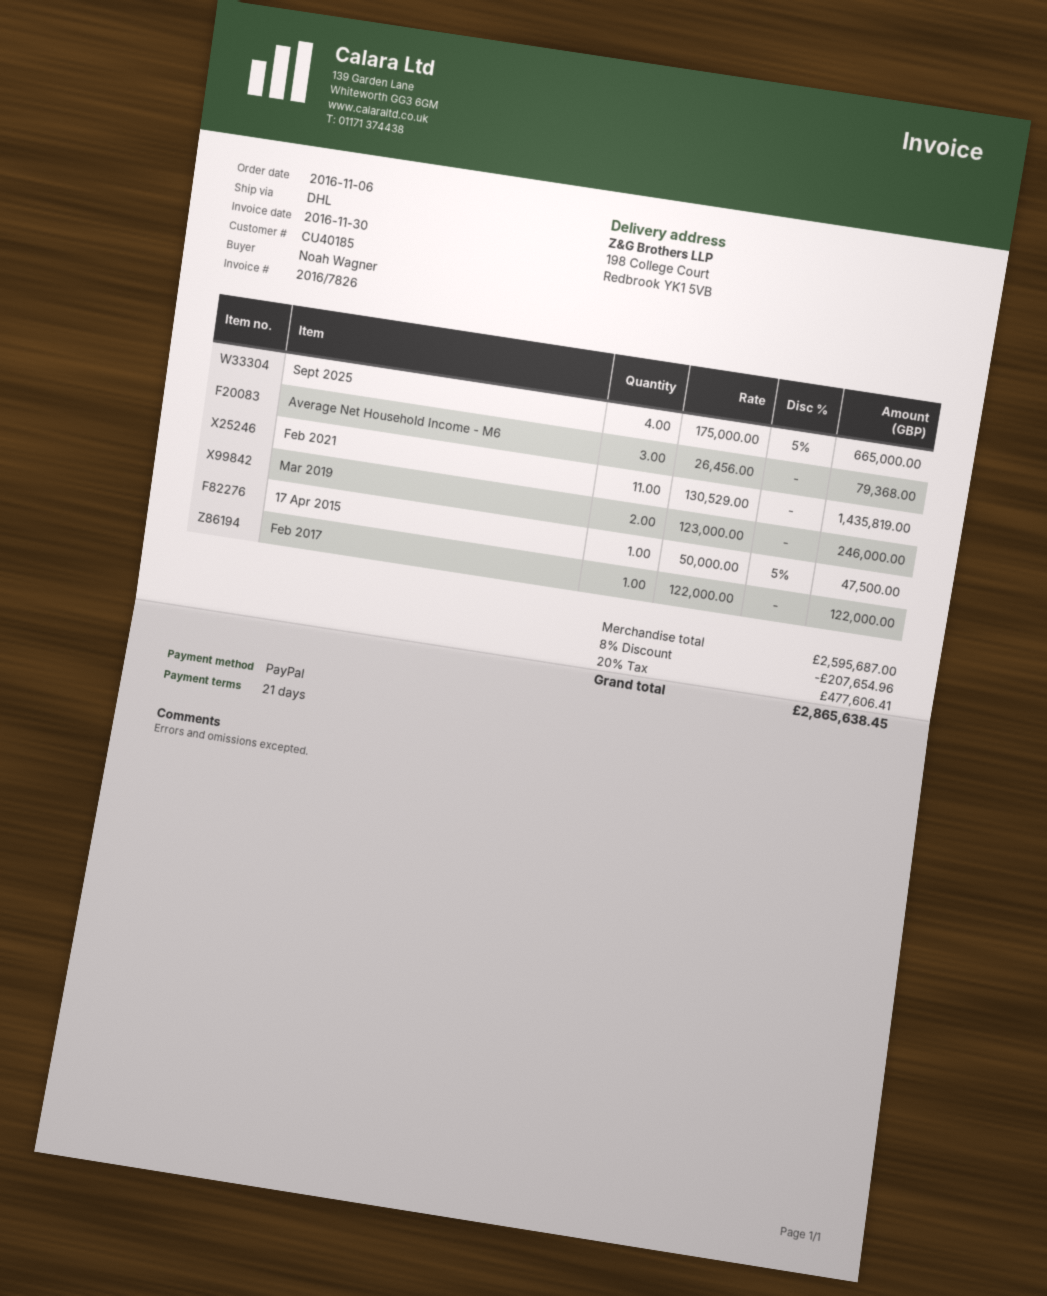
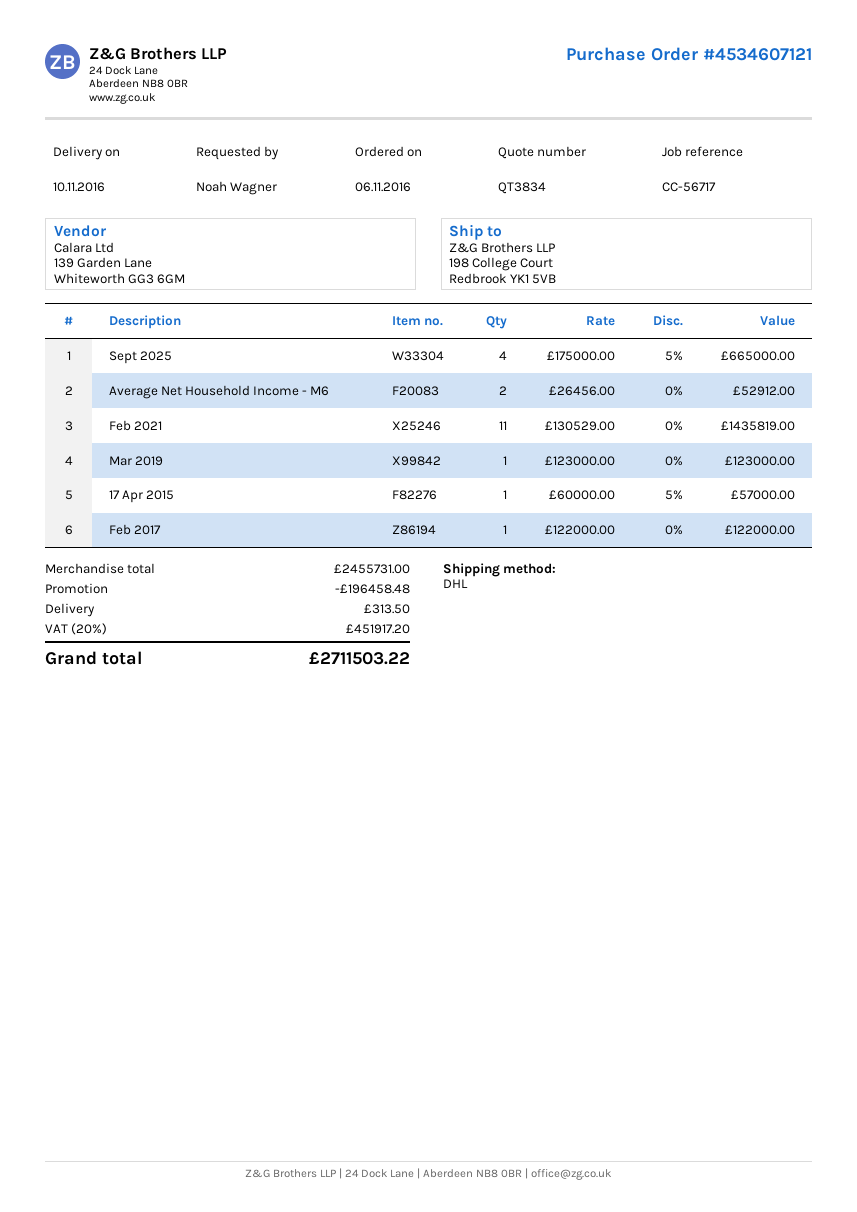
Average Net Household Income - M6: 3 x 26456.00 = 79368.00 -> 2 x 26456.00 = 52912.00
Mar 2019: 2 x 123000.00 = 246000.00 -> 1 x 123000.00 = 123000.00
17 Apr 2015: 1 x 50000.00 - 5% = 47500.00 -> 1 x 60000.00 - 5% = 57000.00
subtotal: 2595687.00 -> 2455731.00
discount: 207654.96 -> 196458.48
shipping: none -> 313.50
tax: 20% = 477606.41 -> 20% = 451917.20
total: 2865638.45 -> 2711503.22

